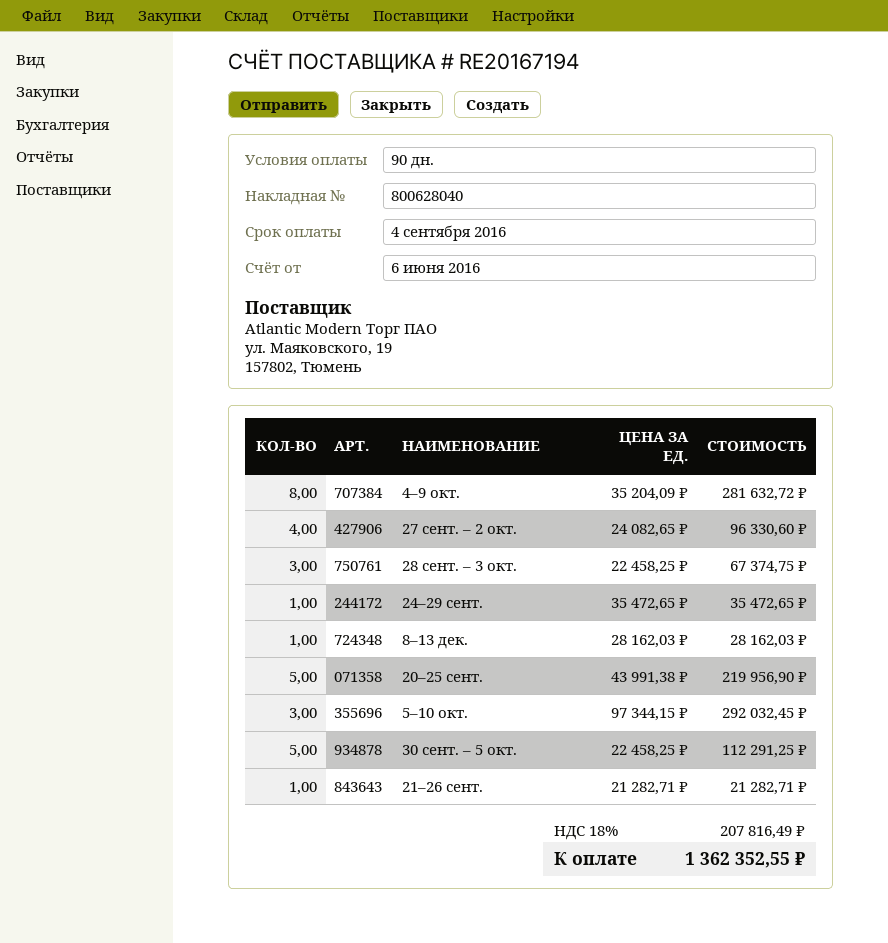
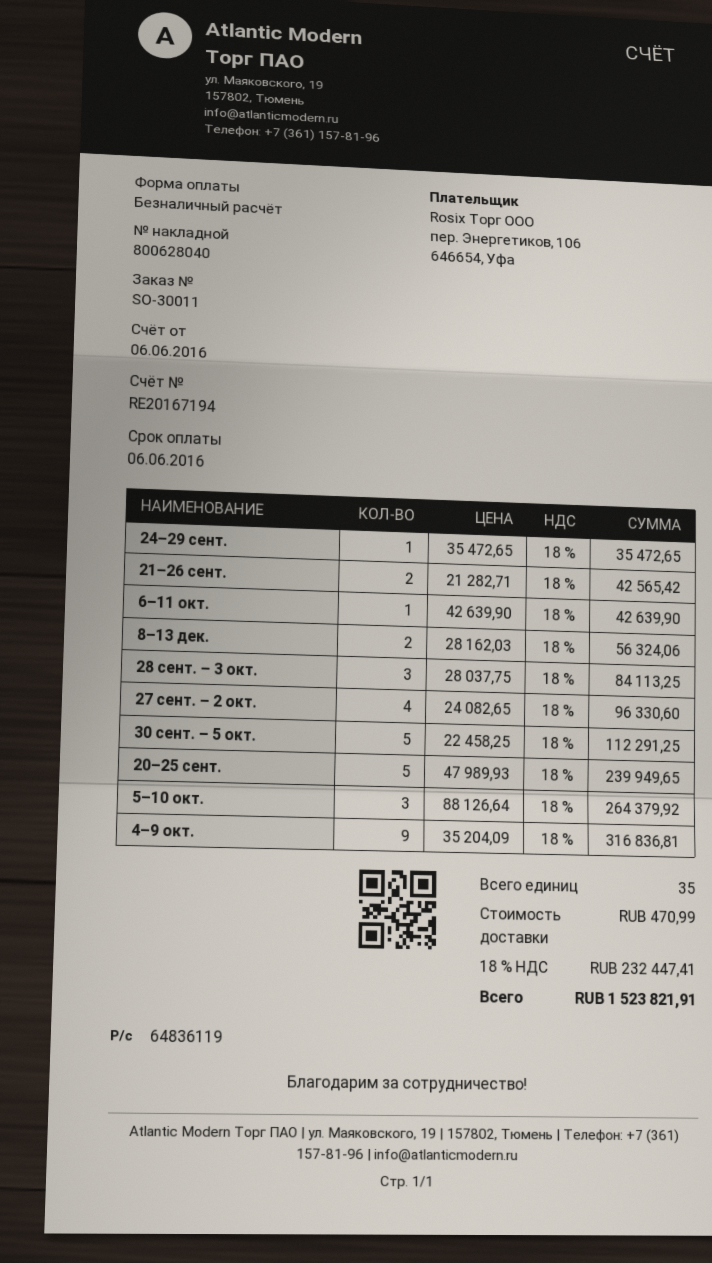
due date: 2016-09-04 -> 2016-06-06
4–9 окт.: 8 x 35204.09 = 281632.72 -> 9 x 35204.09 = 316836.81
28 сент. – 3 окт.: 3 x 22458.25 = 67374.75 -> 3 x 28037.75 = 84113.25
8–13 дек.: 1 x 28162.03 = 28162.03 -> 2 x 28162.03 = 56324.06
20–25 сент.: 5 x 43991.38 = 219956.90 -> 5 x 47989.93 = 239949.65
5–10 окт.: 3 x 97344.15 = 292032.45 -> 3 x 88126.64 = 264379.92
21–26 сент.: 1 x 21282.71 = 21282.71 -> 2 x 21282.71 = 42565.42
6–11 окт.: none -> 1 x 42639.90 = 42639.90
shipping: none -> 470.99
tax: 18% = 207816.49 -> 18% = 232447.41
total: 1362352.55 -> 1523821.91

